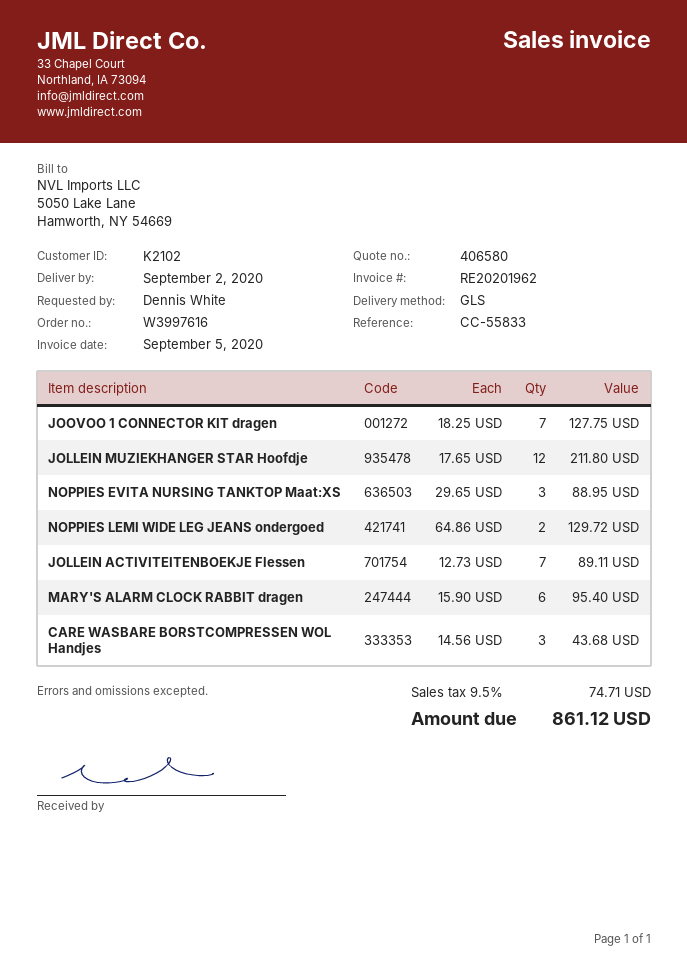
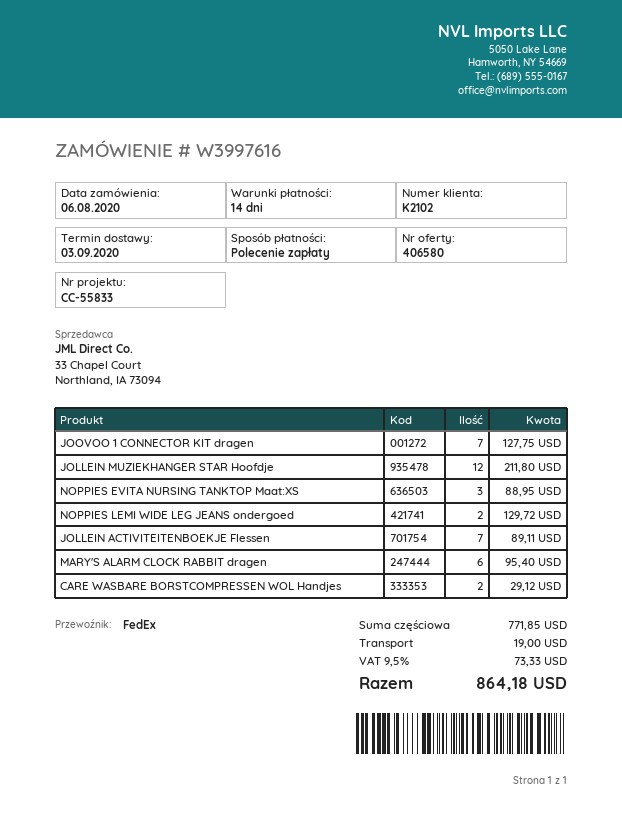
delivery date: 2020-09-02 -> 2020-09-03
shipping method: GLS -> FedEx
CARE WASBARE BORSTCOMPRESSEN WOL Handjes: 3 for 43.68 -> 2 for 29.12
shipping: none -> 19.00
tax: 9.5% = 74.71 -> 9.5% = 73.33
total: 861.12 -> 864.18

